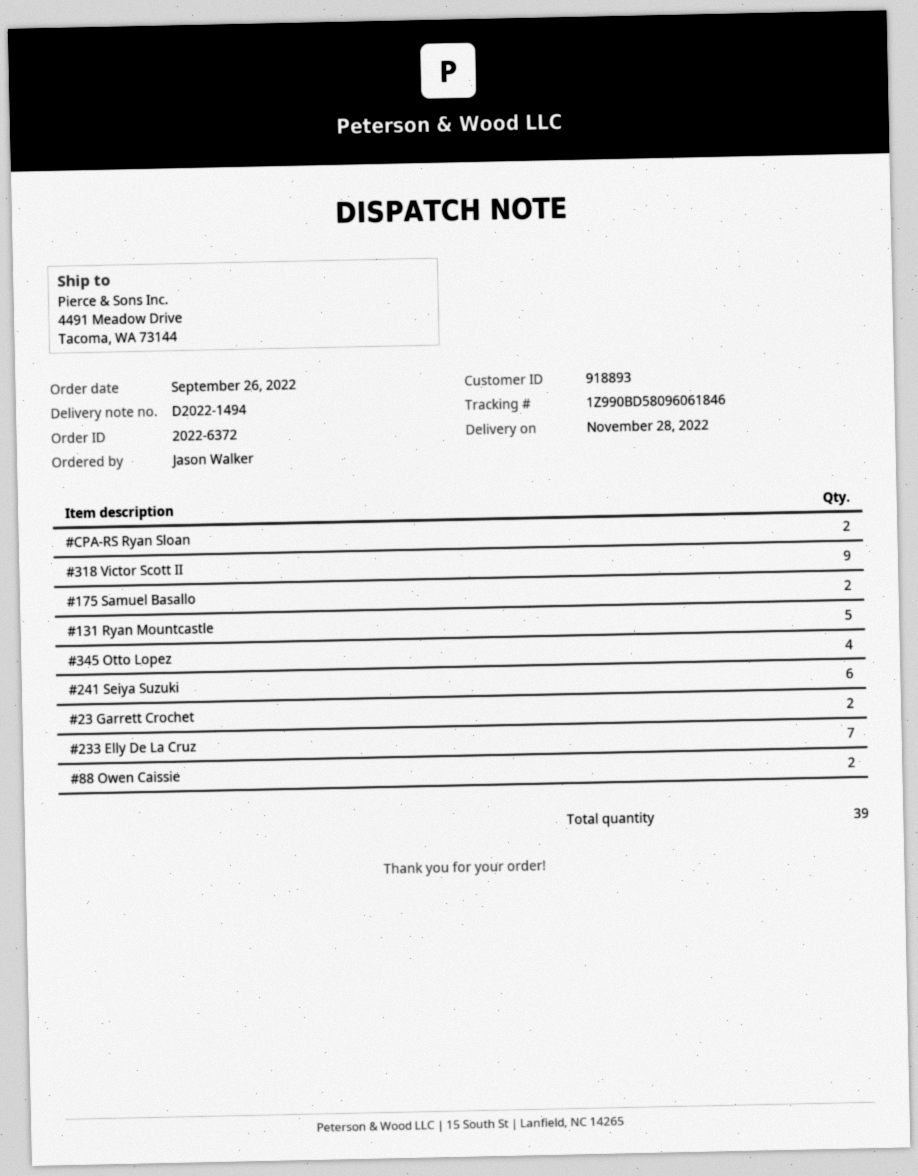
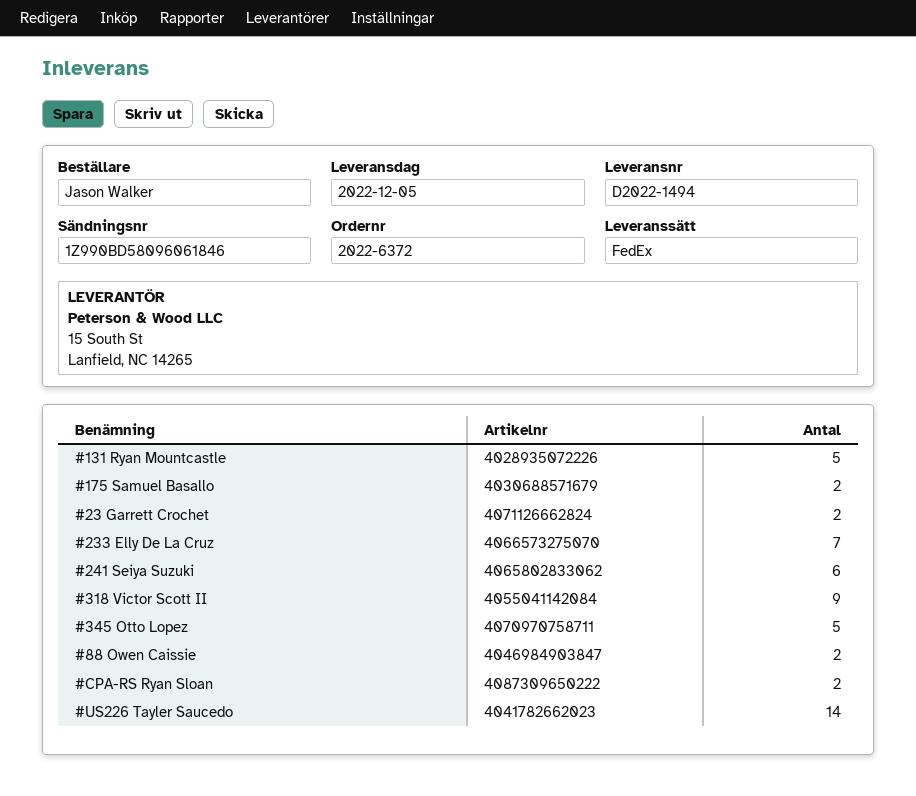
delivery date: 2022-11-28 -> 2022-12-05
#345 Otto Lopez: 4 -> 5
#US226 Tayler Saucedo: none -> 14

